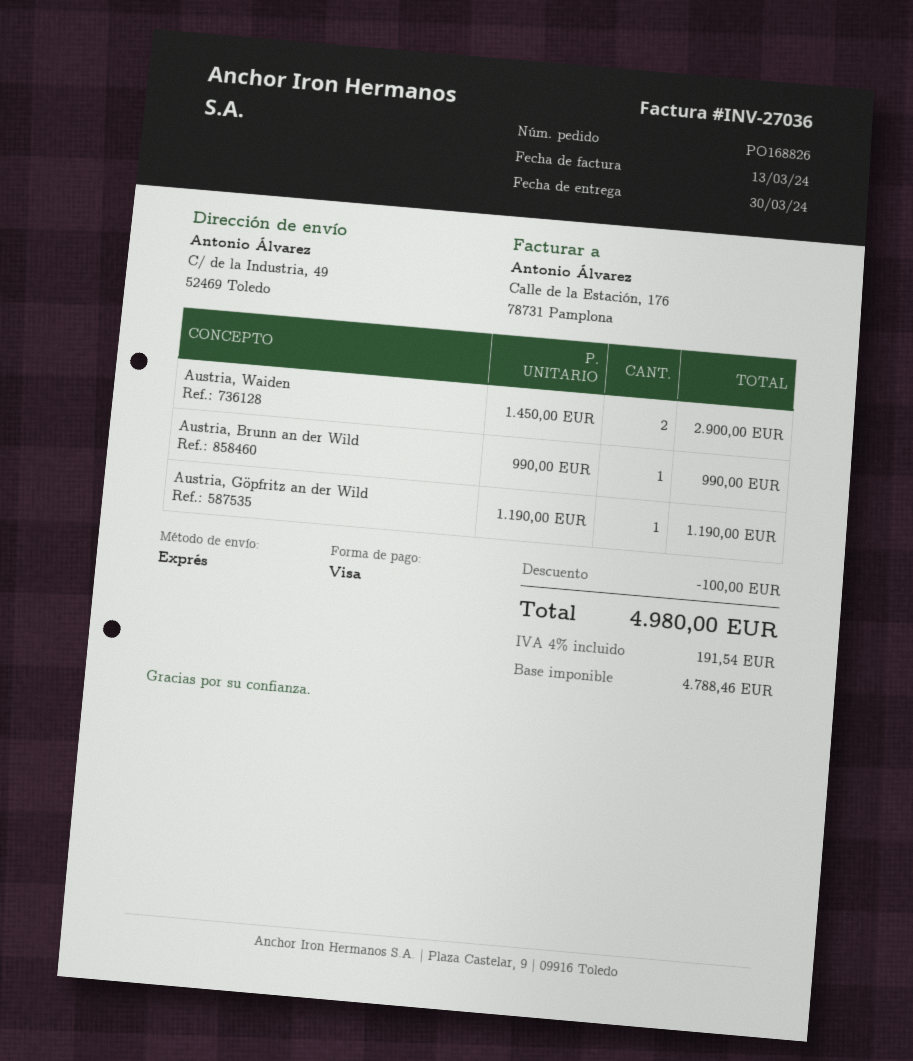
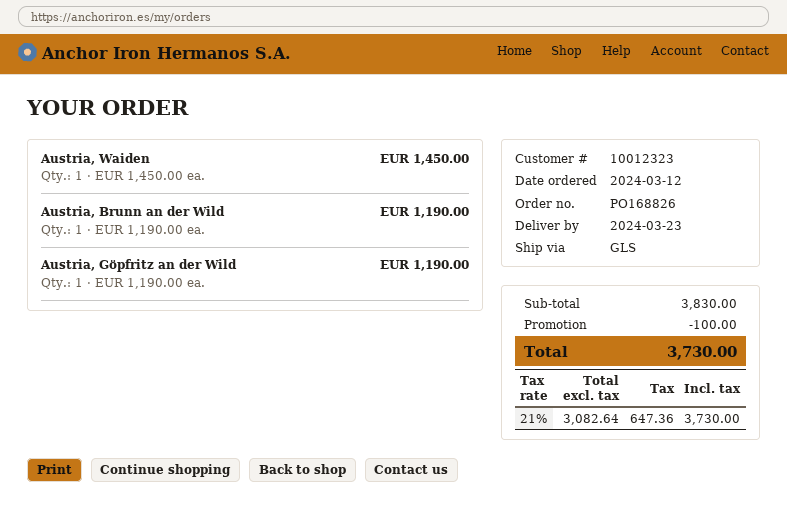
delivery date: 2024-03-30 -> 2024-03-23
shipping method: express -> GLS
Austria, Waiden: 2 x 1450.00 = 2900.00 -> 1 x 1450.00 = 1450.00
Austria, Brunn an der Wild: 1 x 990.00 = 990.00 -> 1 x 1190.00 = 1190.00
net: 4788.46 -> 3082.64
tax: 4% = 191.54 -> 21% = 647.36
total: 4980.00 -> 3730.00

